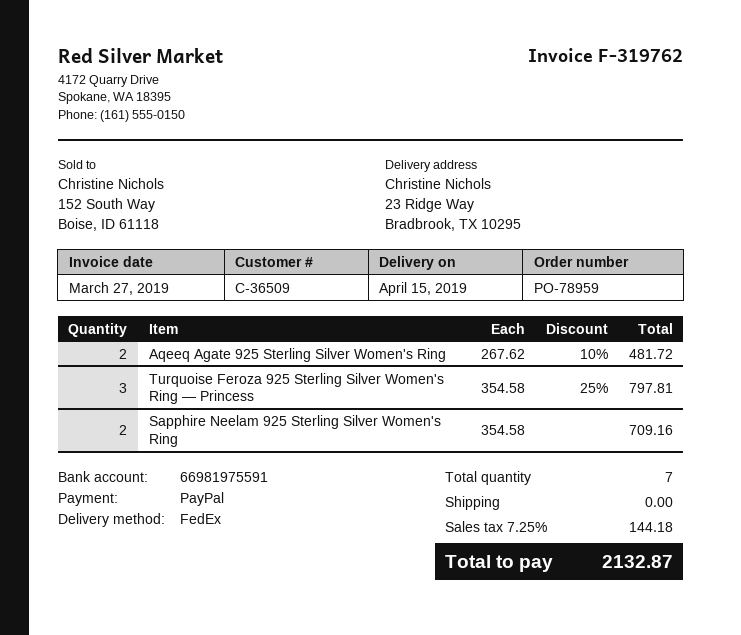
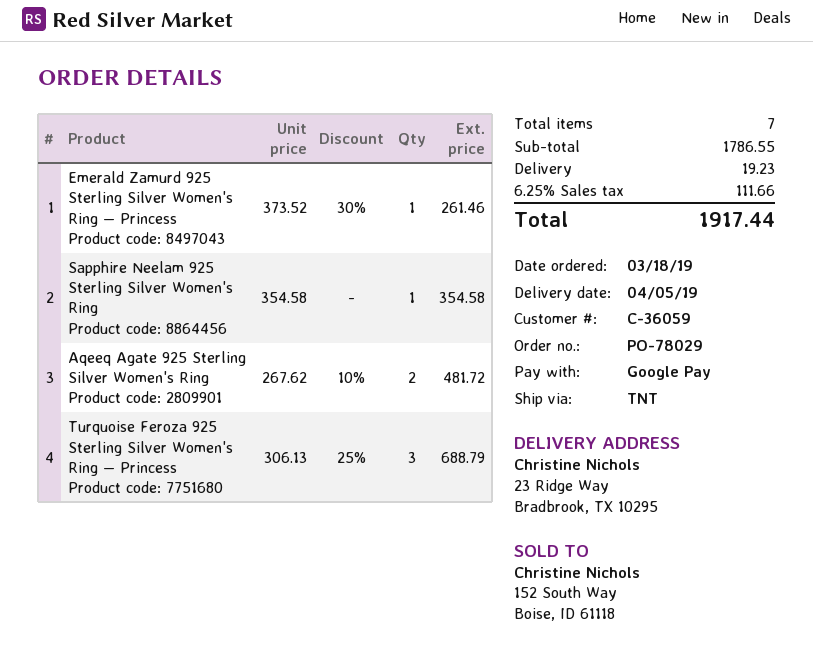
order number: PO-78959 -> PO-78029
delivery date: 2019-04-15 -> 2019-04-05
customer number: C-36509 -> C-36059
payment method: PayPal -> Google Pay
shipping method: FedEx -> TNT
Turquoise Feroza 925 Sterling Silver Women's Ring — Princess: 3 x 354.58 - 25% = 797.81 -> 3 x 306.13 - 25% = 688.79
Sapphire Neelam 925 Sterling Silver Women's Ring: 2 x 354.58 = 709.16 -> 1 x 354.58 = 354.58
Emerald Zamurd 925 Sterling Silver Women's Ring — Princess: none -> 1 x 373.52 - 30% = 261.46
shipping: 0.00 -> 19.23
tax: 7.25% = 144.18 -> 6.25% = 111.66
total: 2132.87 -> 1917.44

